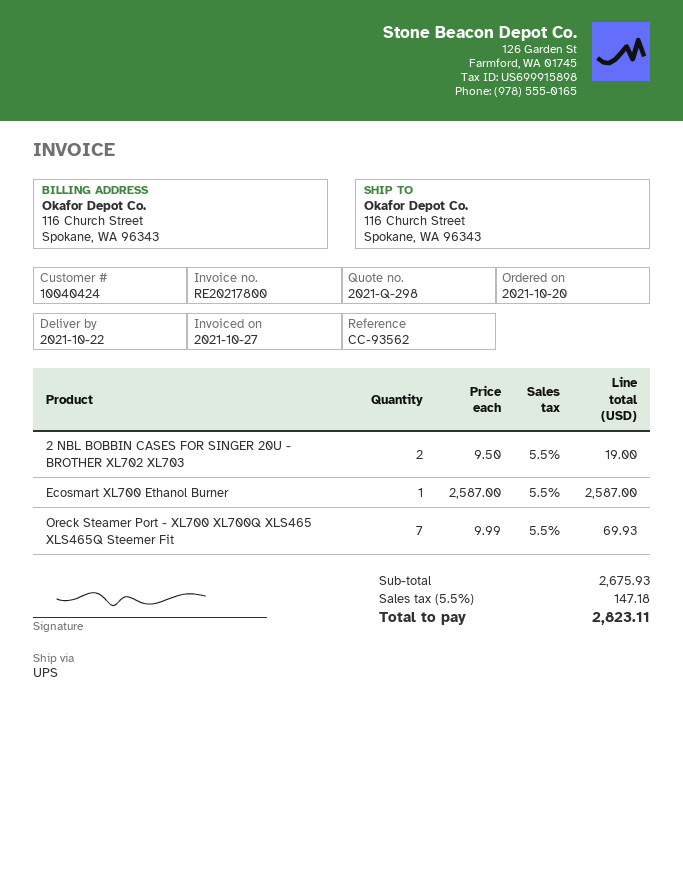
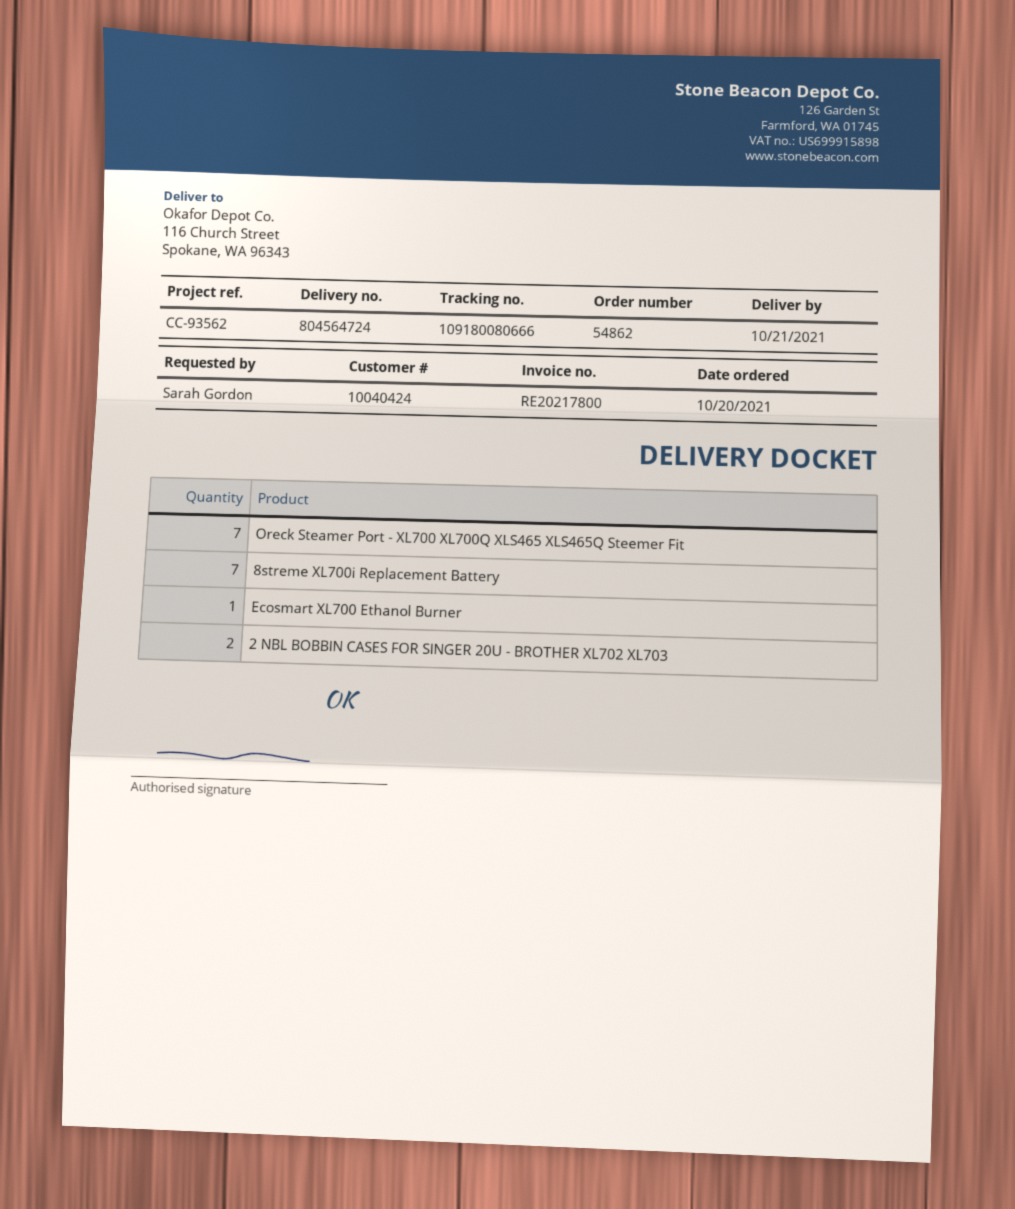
delivery date: 2021-10-22 -> 2021-10-21
8streme XL700i Replacement Battery: none -> 7

